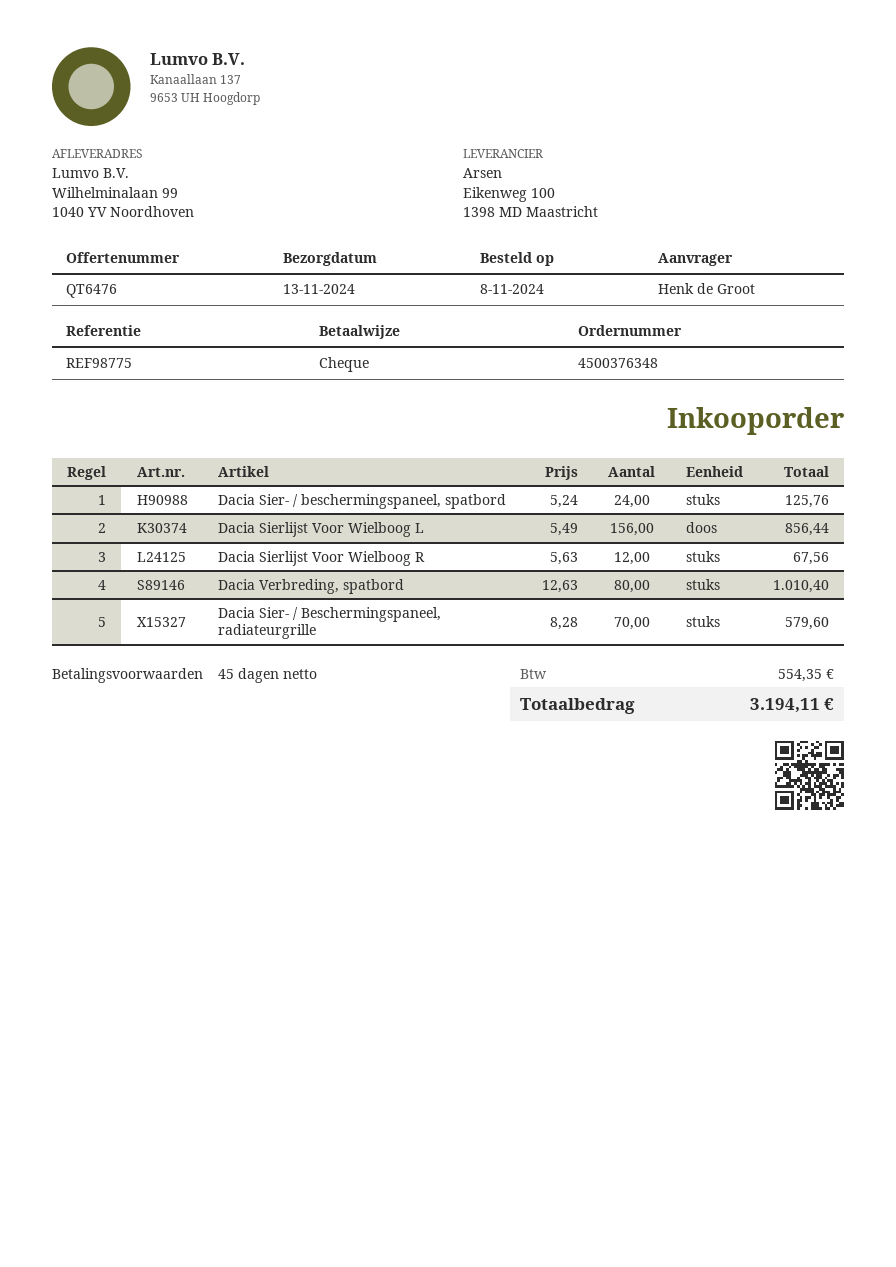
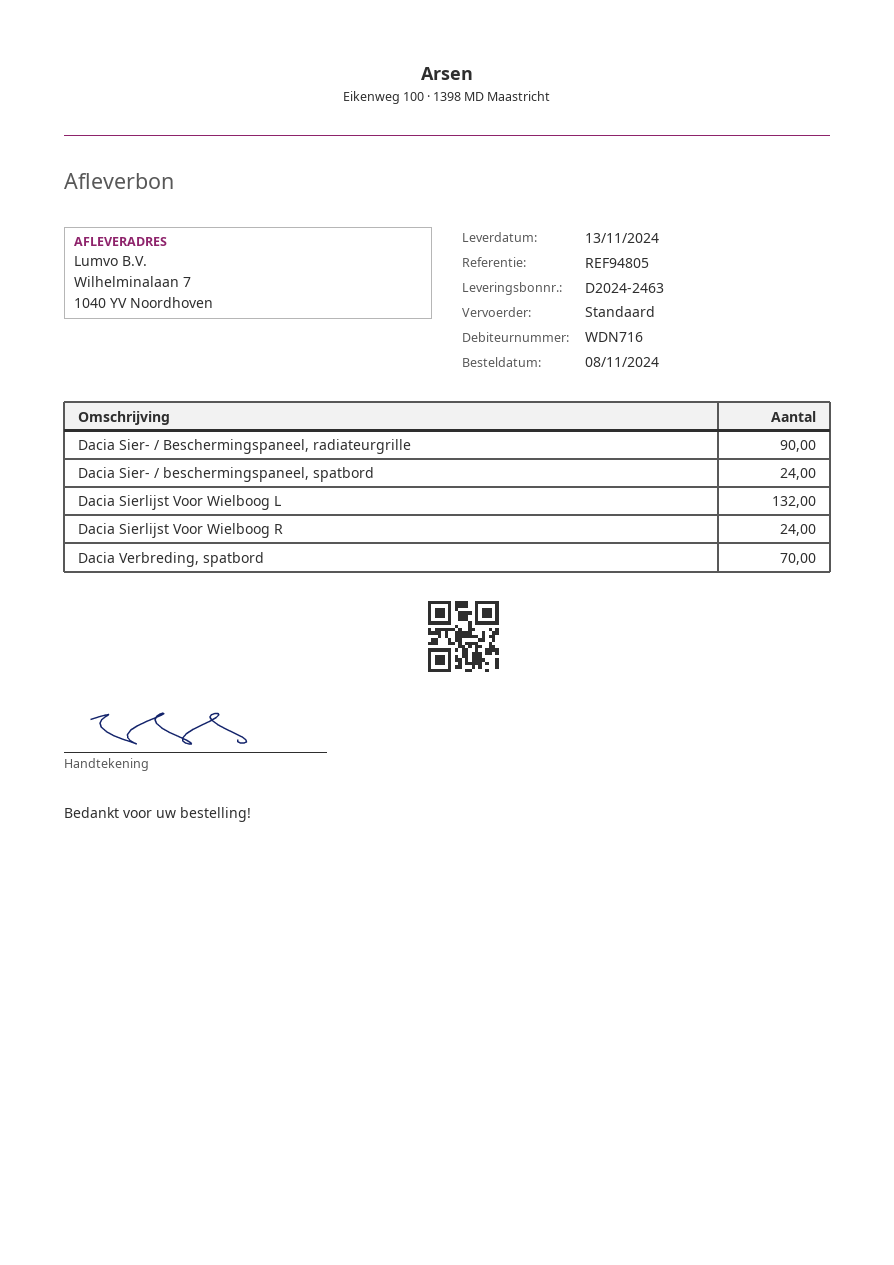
reference: REF98775 -> REF94805
ship to: Wilhelminalaan 99, 1040 YV Noordhoven -> Wilhelminalaan 7, 1040 YV Noordhoven
Dacia Sierlijst Voor Wielboog L: 156 -> 132
Dacia Sierlijst Voor Wielboog R: 12 -> 24
Dacia Verbreding, spatbord: 80 -> 70
Dacia Sier- / Beschermingspaneel, radiateurgrille: 70 -> 90

